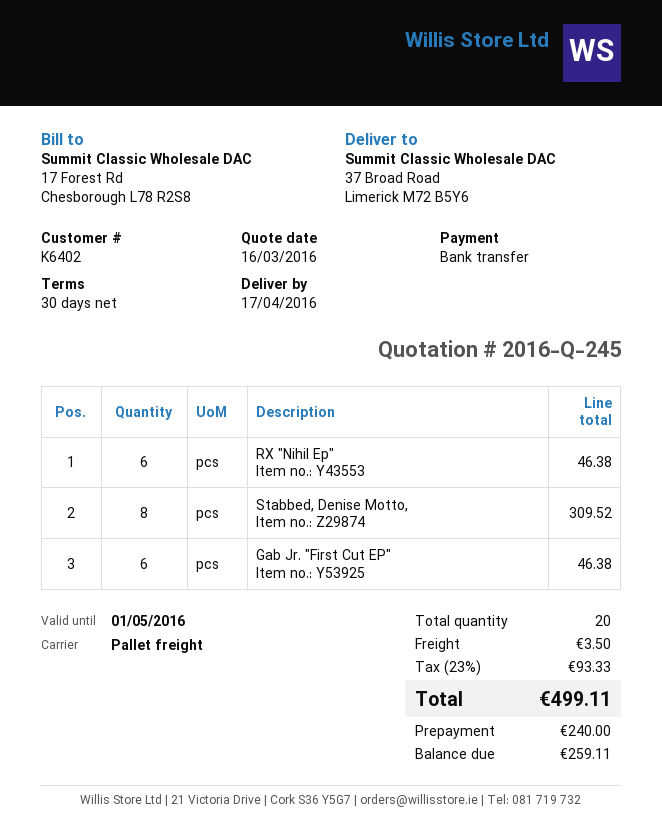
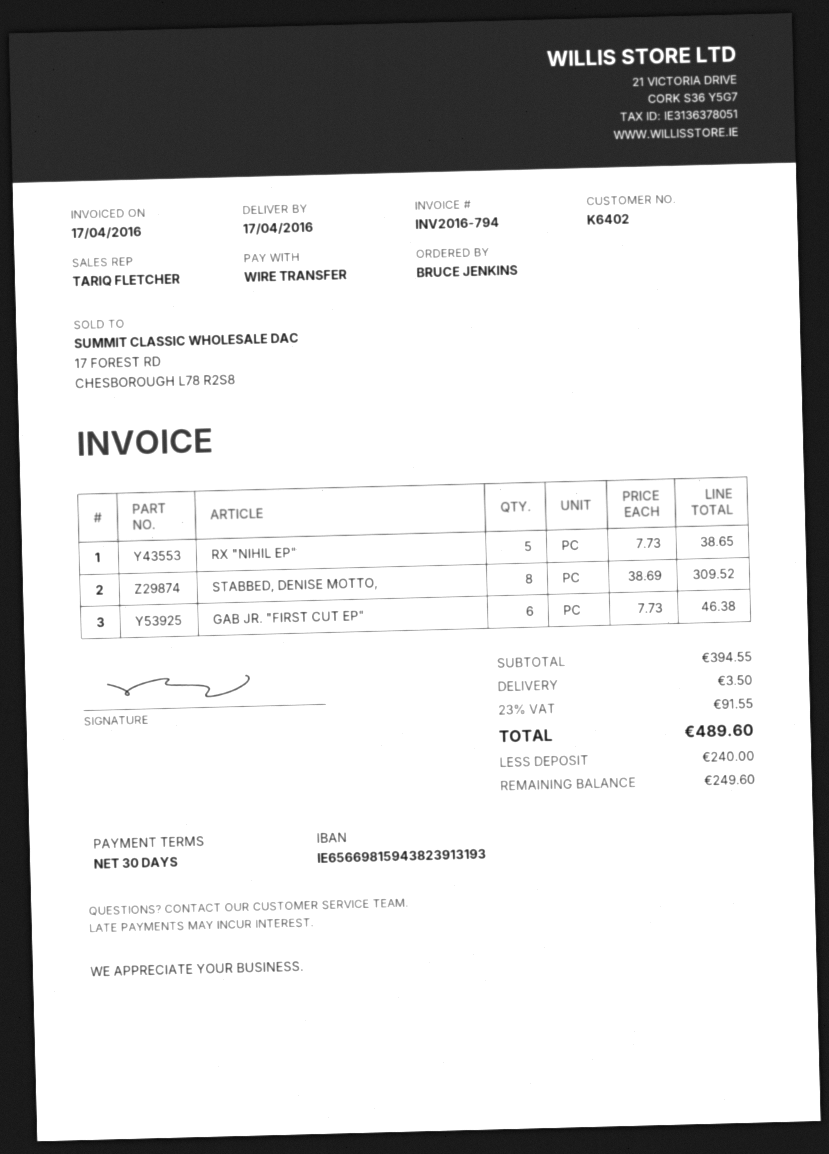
RX "Nihil Ep": 6 for 46.38 -> 5 for 38.65
tax: 23% = 93.33 -> 23% = 91.55
total: 499.11 -> 489.60
balance: 259.11 -> 249.60

